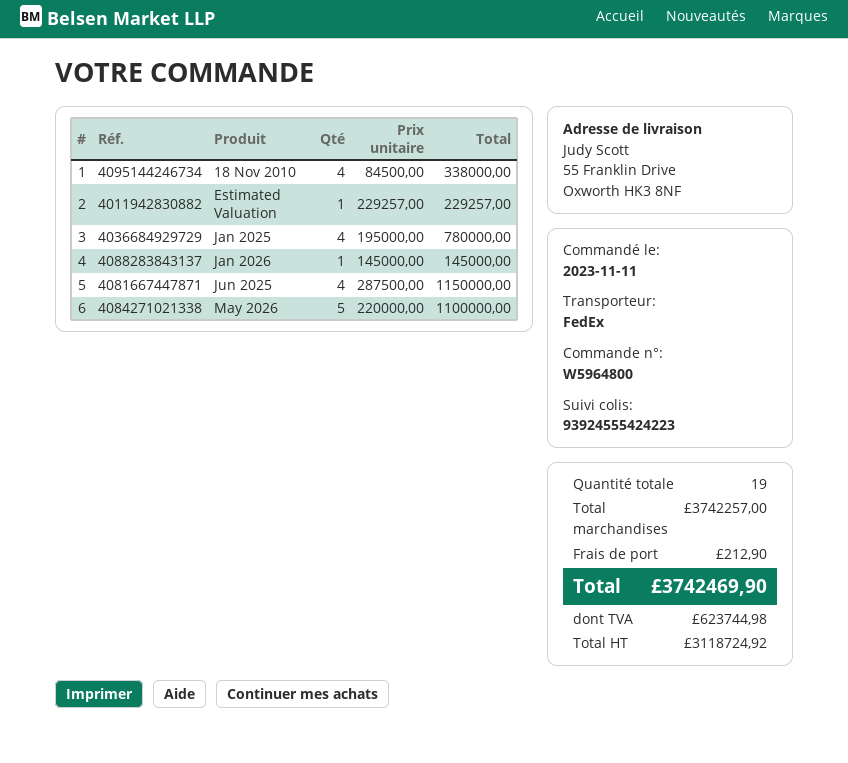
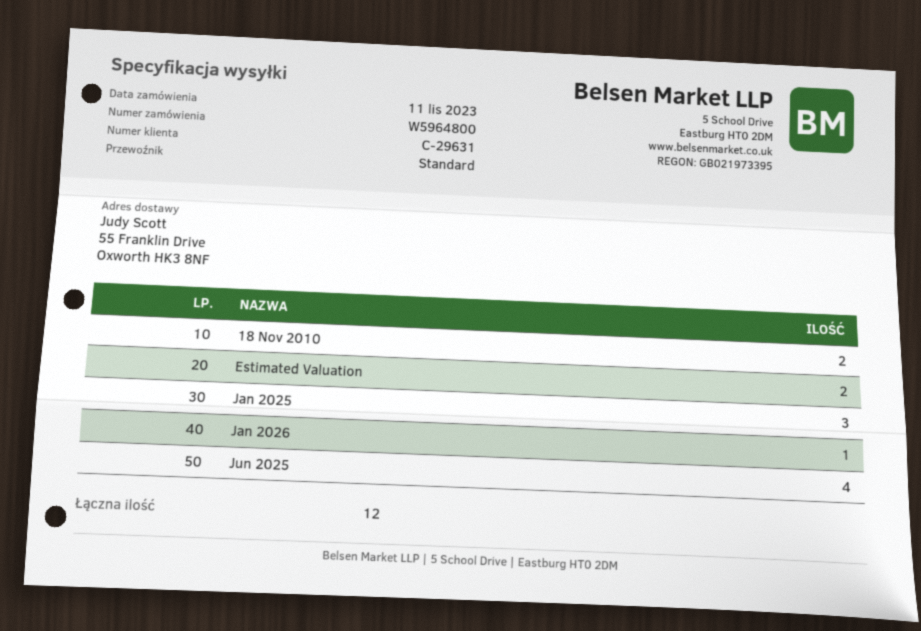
shipping method: FedEx -> standard
18 Nov 2010: 4 -> 2
Estimated Valuation: 1 -> 2
Jan 2025: 4 -> 3
May 2026: 5 -> none
total quantity: 19 -> 12

